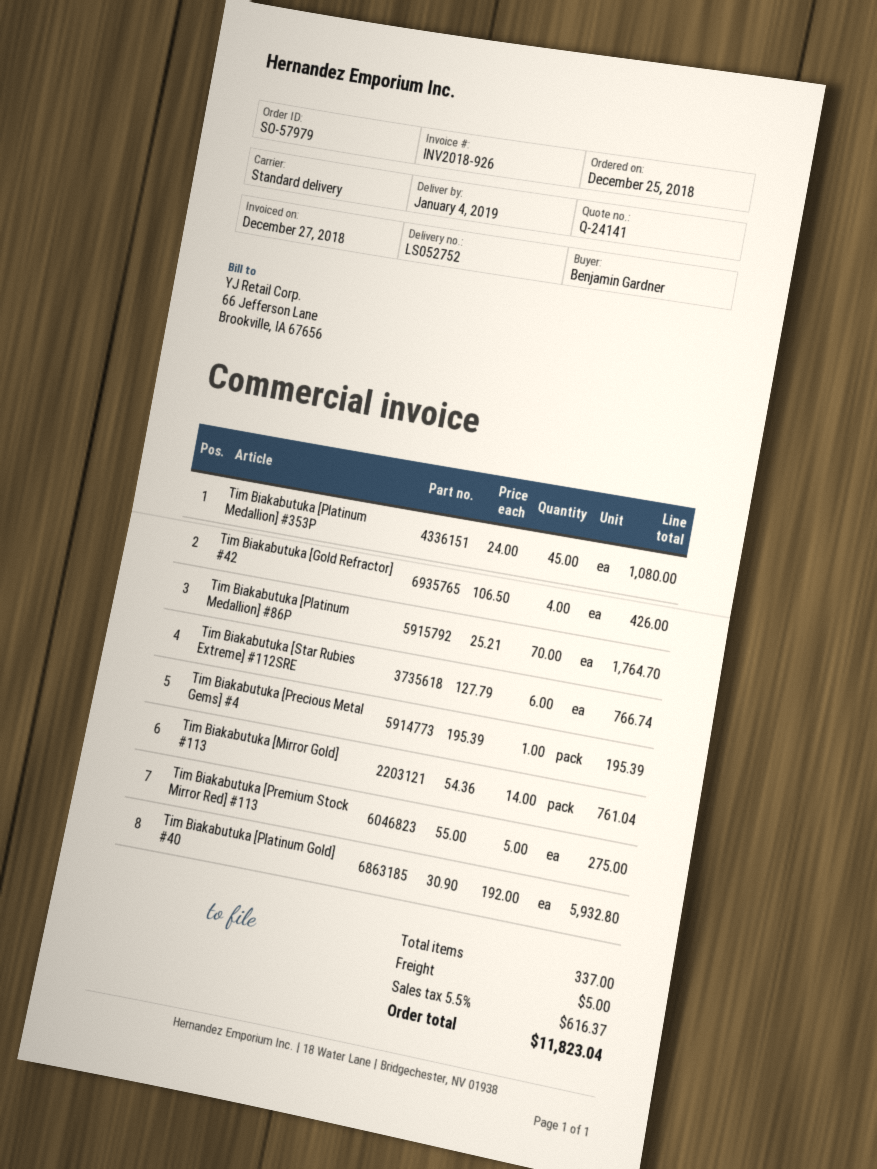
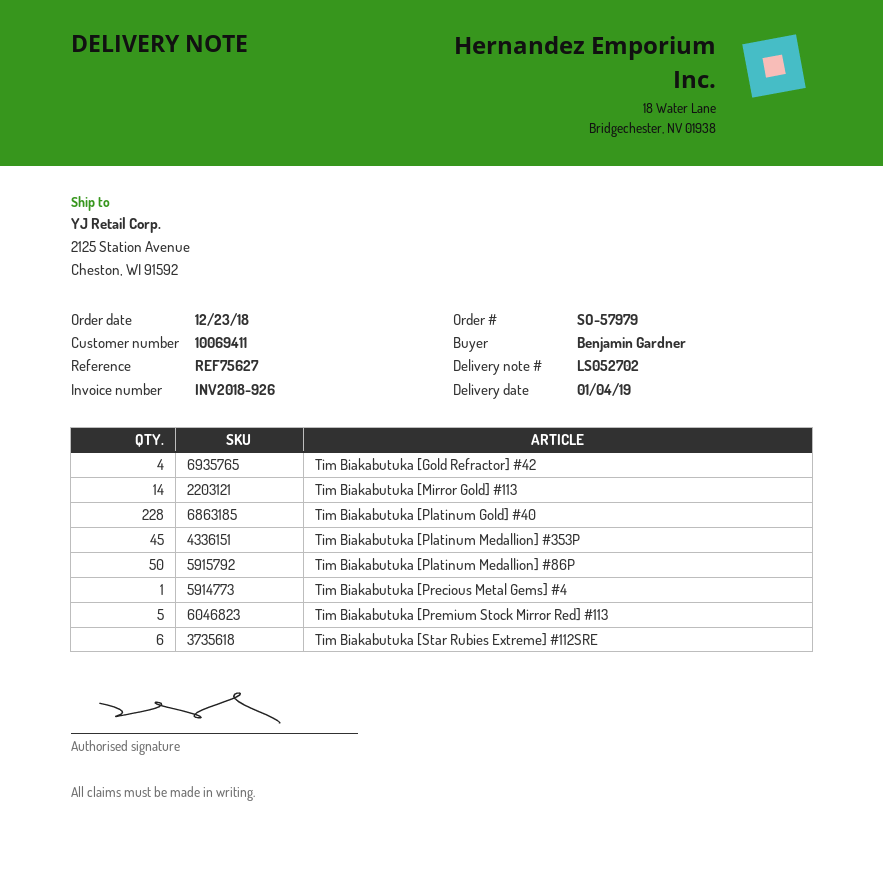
order date: 2018-12-25 -> 2018-12-23
delivery note number: LS052752 -> LS052702
Tim Biakabutuka [Platinum Medallion] #86P: 70 -> 50
Tim Biakabutuka [Platinum Gold] #40: 192 -> 228

